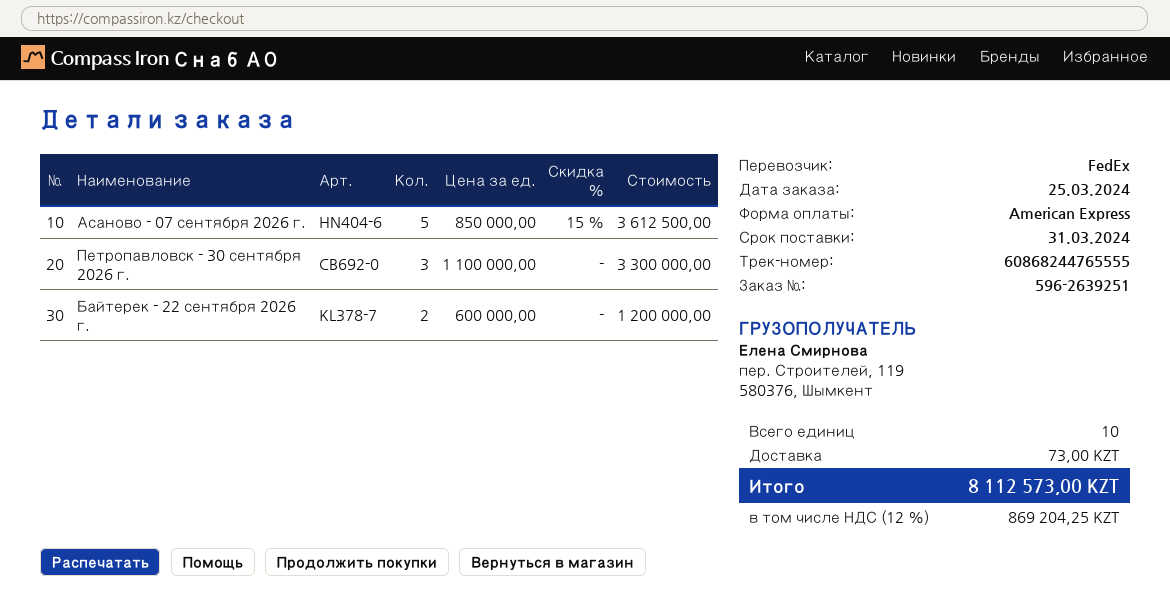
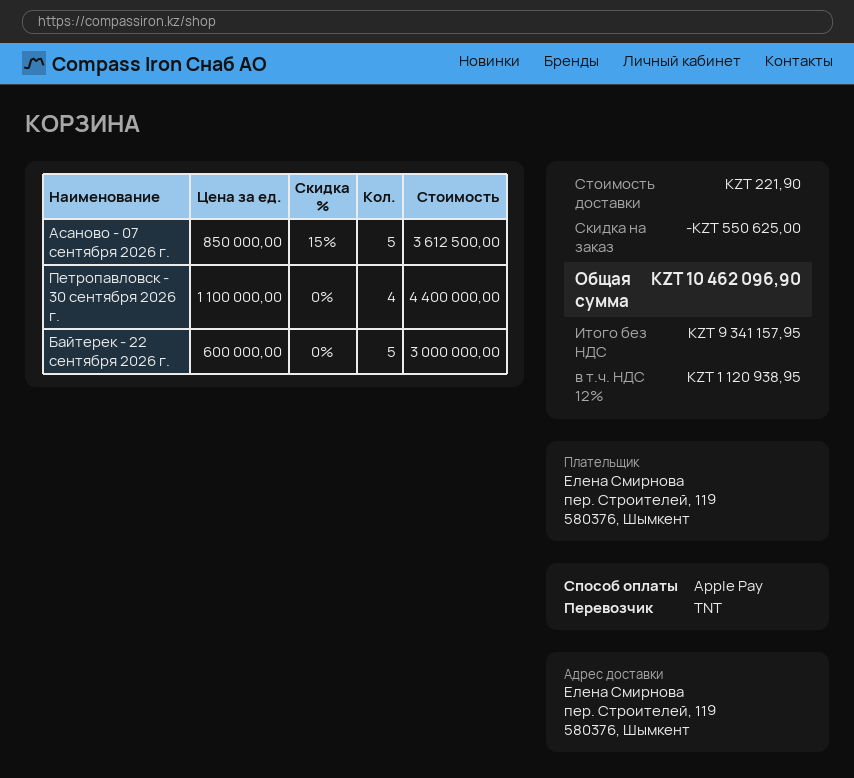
payment method: American Express -> Apple Pay
shipping method: FedEx -> TNT
Петропавловск - 30 сентября 2026 г.: 3 x 1100000.00 = 3300000.00 -> 4 x 1100000.00 = 4400000.00
Байтерек - 22 сентября 2026 г.: 2 x 600000.00 = 1200000.00 -> 5 x 600000.00 = 3000000.00
discount: none -> 550625.00
shipping: 73.00 -> 221.90
tax: 12% = 869204.25 -> 12% = 1120938.95
total: 8112573.00 -> 10462096.90

